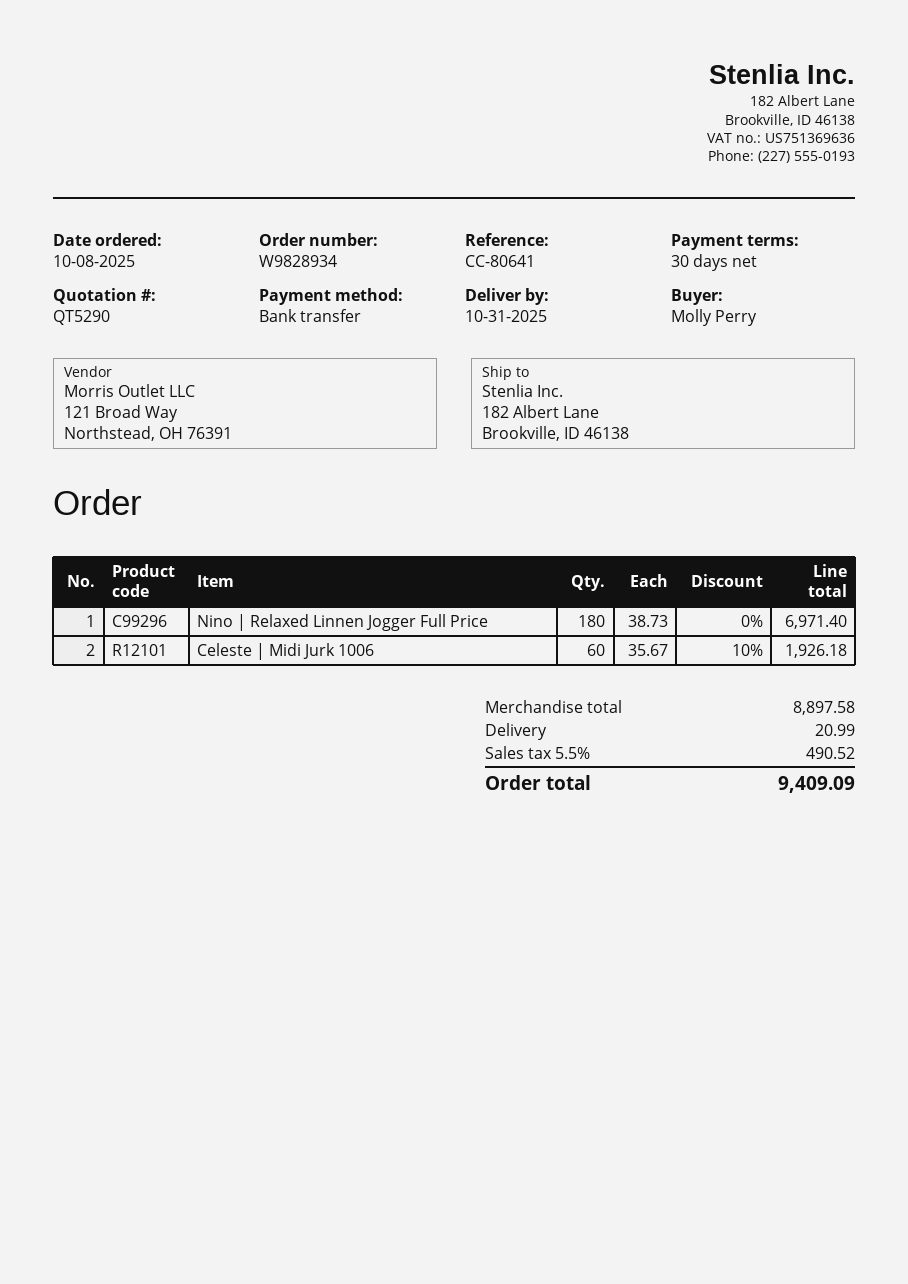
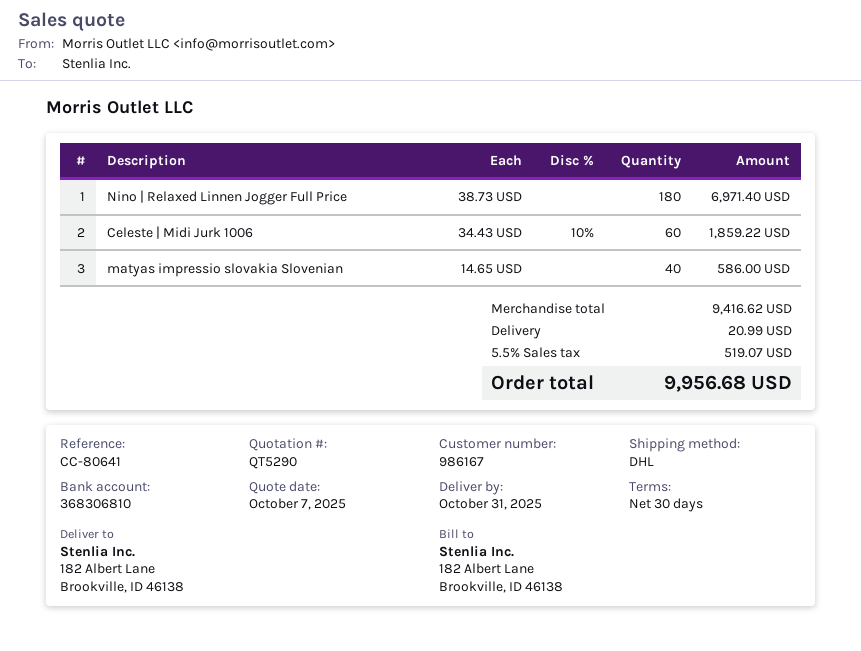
Celeste | Midi Jurk 1006: 60 x 35.67 - 10% = 1926.18 -> 60 x 34.43 - 10% = 1859.22
matyas impressio slovakia Slovenian: none -> 40 x 14.65 = 586.00
subtotal: 8897.58 -> 9416.62
tax: 5.5% = 490.52 -> 5.5% = 519.07
total: 9409.09 -> 9956.68

